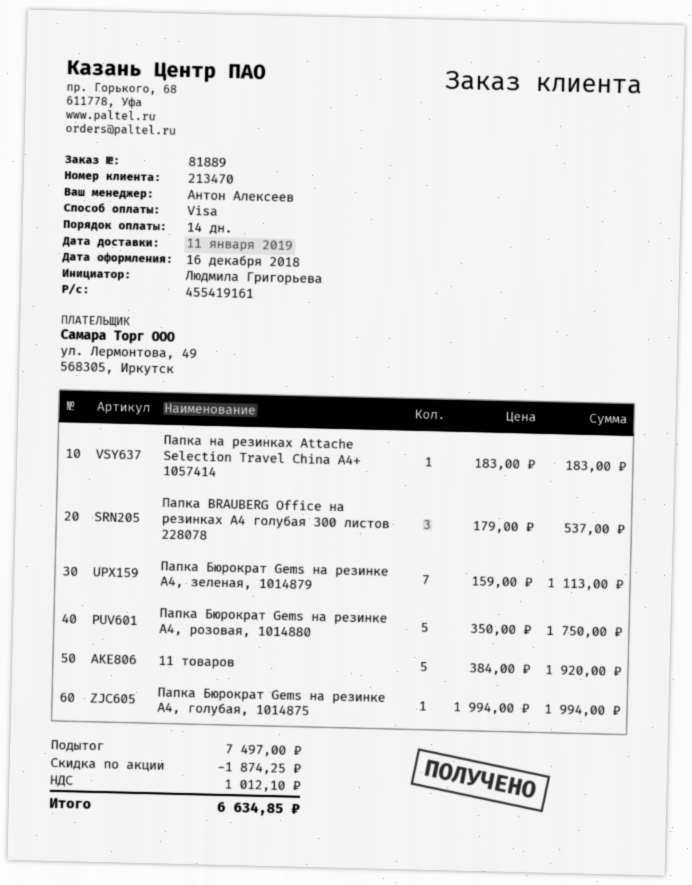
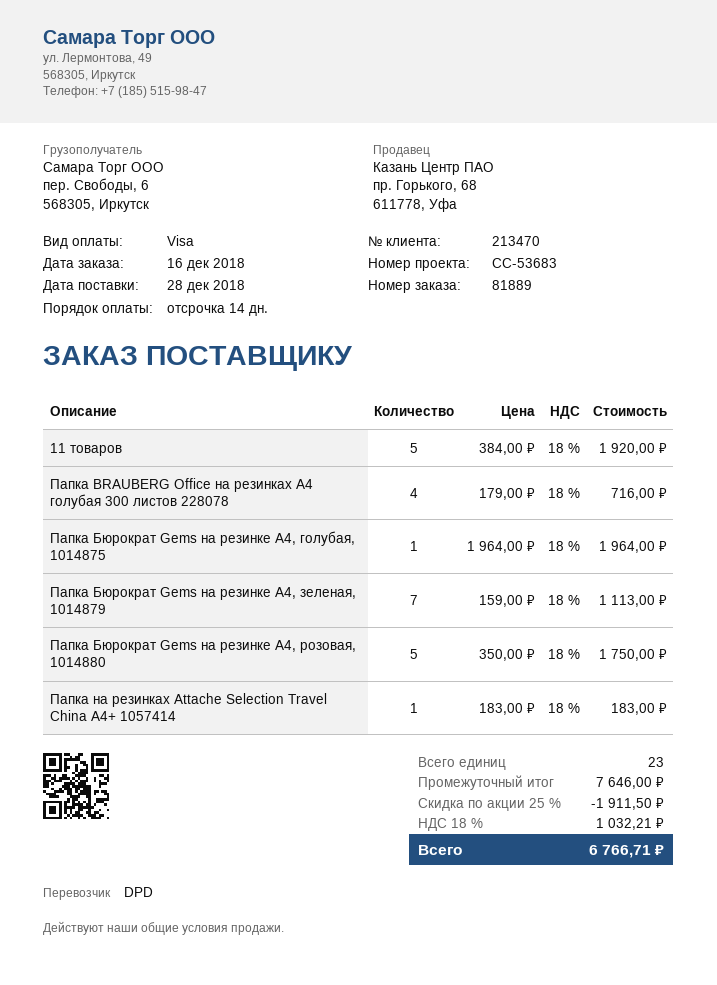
delivery date: 2019-01-11 -> 2018-12-28
Папка BRAUBERG Office на резинках A4 голубая 300 листов 228078: 3 x 179.00 = 537.00 -> 4 x 179.00 = 716.00
Папка Бюрократ Gems на резинке A4, голубая, 1014875: 1 x 1994.00 = 1994.00 -> 1 x 1964.00 = 1964.00
subtotal: 7497.00 -> 7646.00
discount: 1874.25 -> 1911.50
tax: 1012.10 -> 1032.21
total: 6634.85 -> 6766.71

